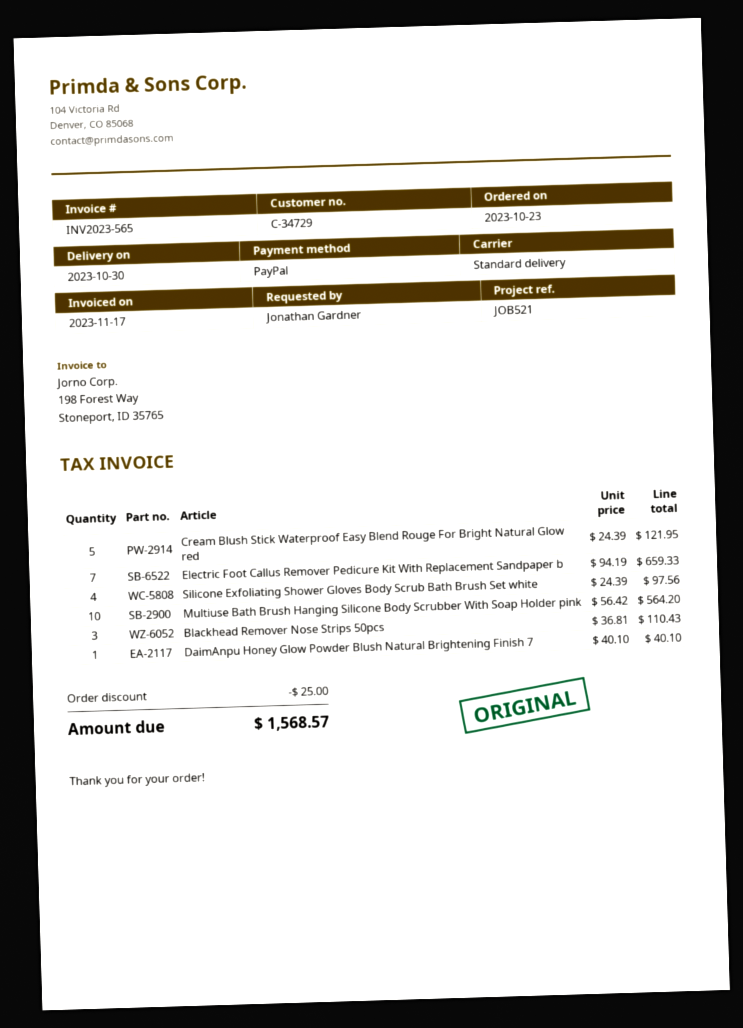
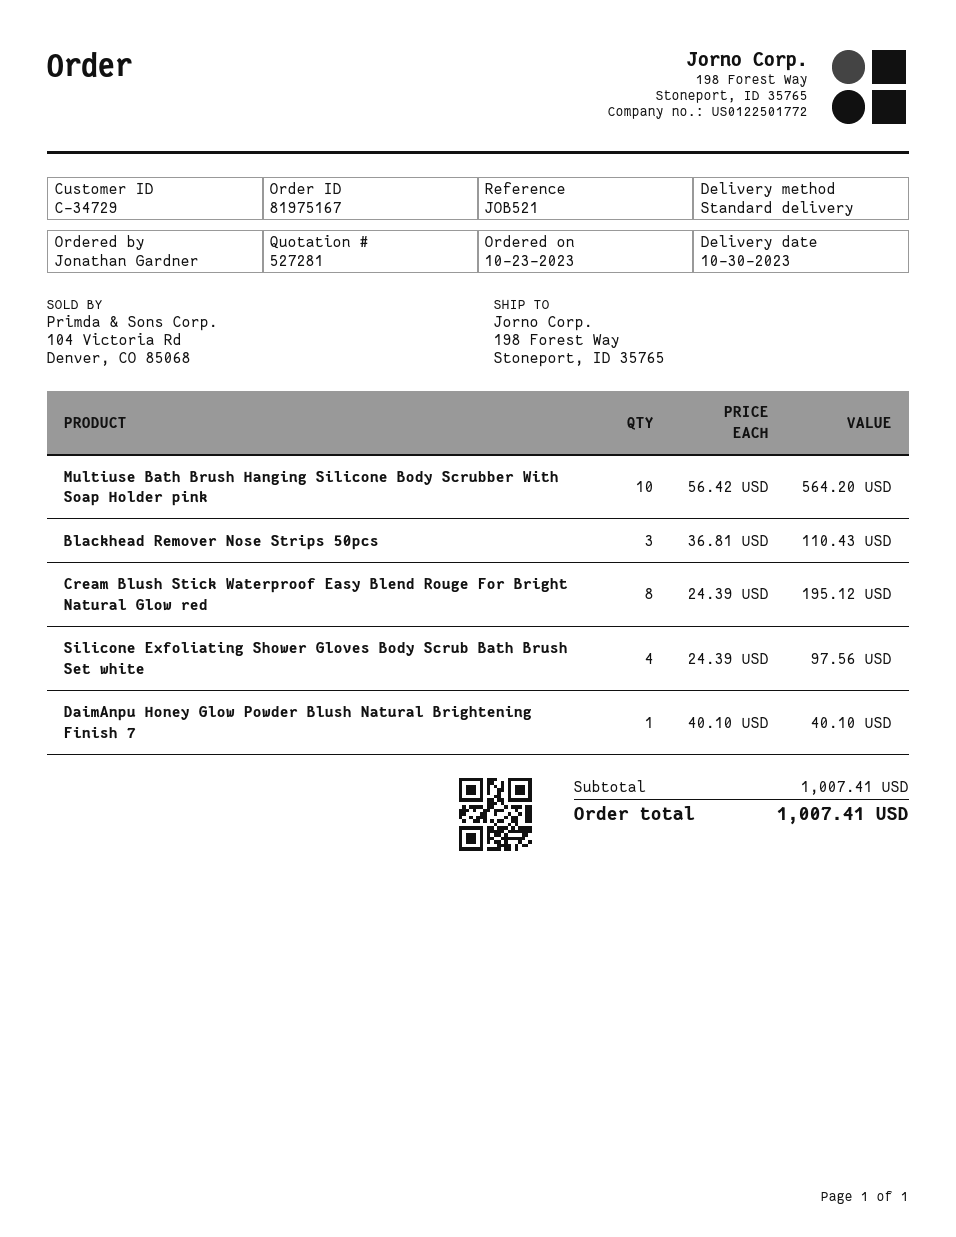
Cream Blush Stick Waterproof Easy Blend Rouge For Bright Natural Glow red: 5 x 24.39 = 121.95 -> 8 x 24.39 = 195.12
Electric Foot Callus Remover Pedicure Kit With Replacement Sandpaper b: 7 x 94.19 = 659.33 -> none
discount: 25.00 -> none
total: 1568.57 -> 1007.41

